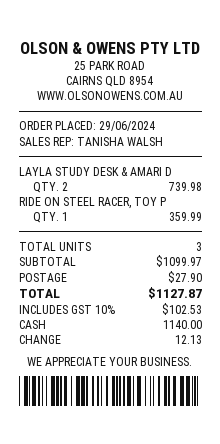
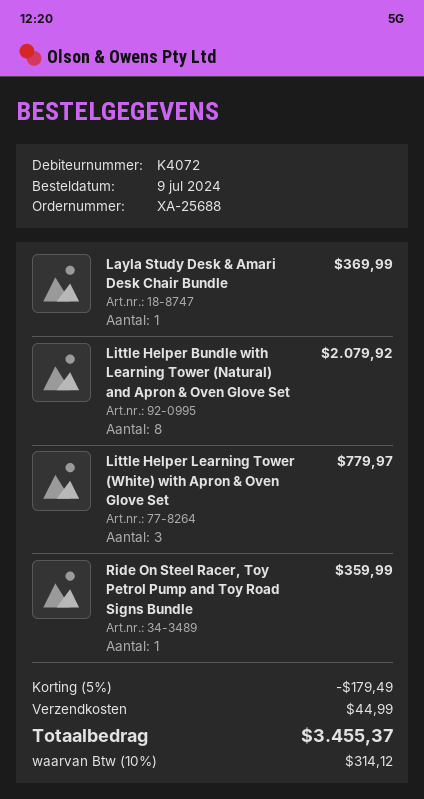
order date: 2024-06-29 -> 2024-07-09
LAYLA STUDY DESK & AMARI D: 2 for 739.98 -> 1 for 369.99
Little Helper Bundle with Learning Tower (Natural) and Apron & Oven Glove Set: none -> 8 for 2079.92
Little Helper Learning Tower (White) with Apron & Oven Glove Set: none -> 3 for 779.97
discount: none -> 5% = 179.49
shipping: 27.90 -> 44.99
tax: 10% = 102.53 -> 10% = 314.12
total: 1127.87 -> 3455.37

